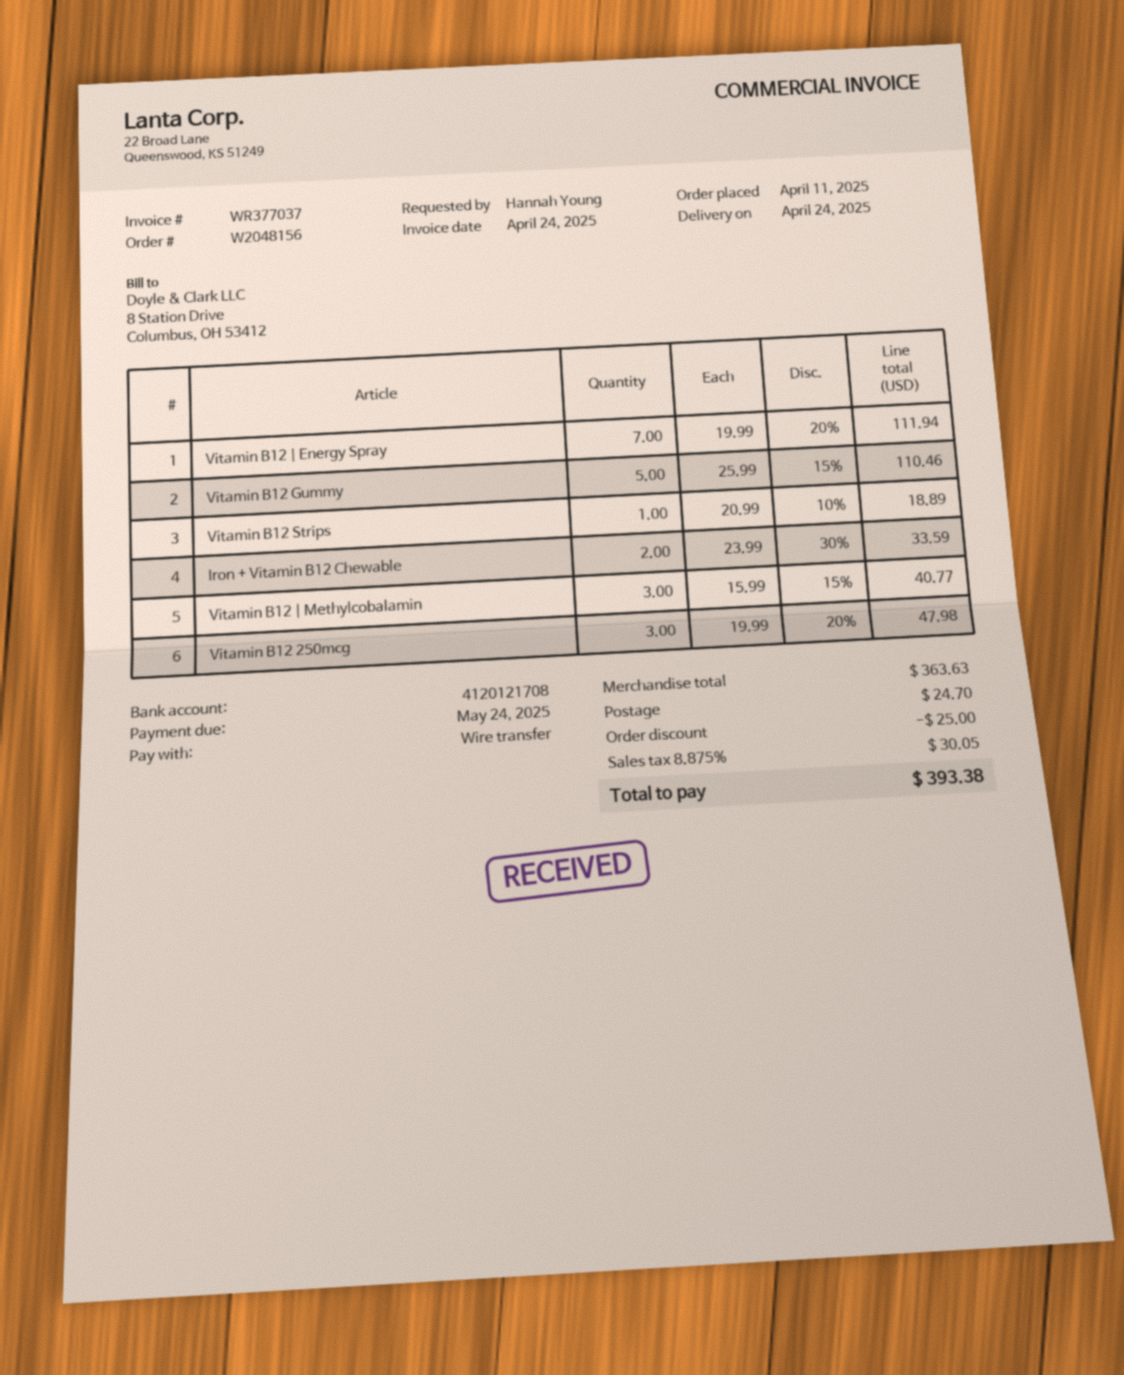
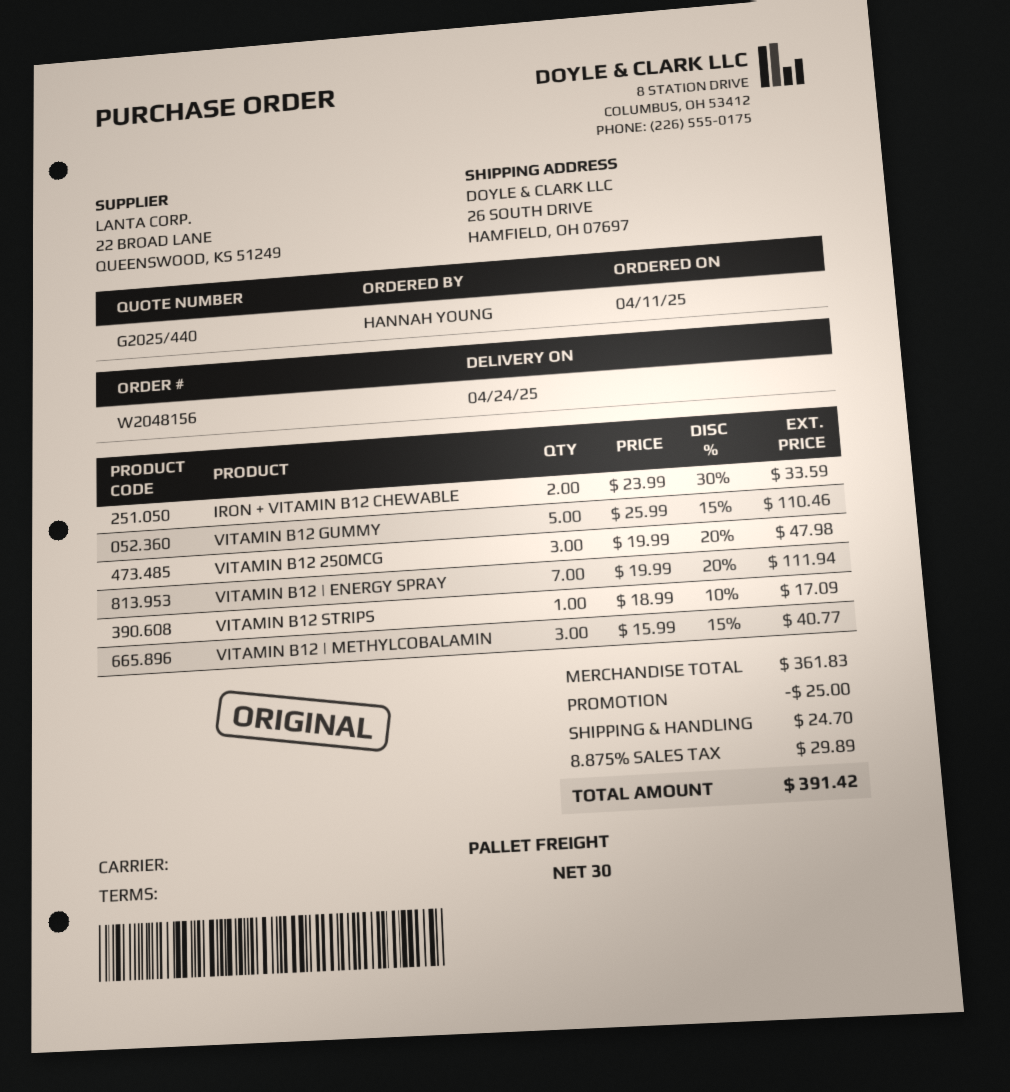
Vitamin B12 Strips: 1 x 20.99 - 10% = 18.89 -> 1 x 18.99 - 10% = 17.09
subtotal: 363.63 -> 361.83
tax: 8.875% = 30.05 -> 8.875% = 29.89
total: 393.38 -> 391.42

